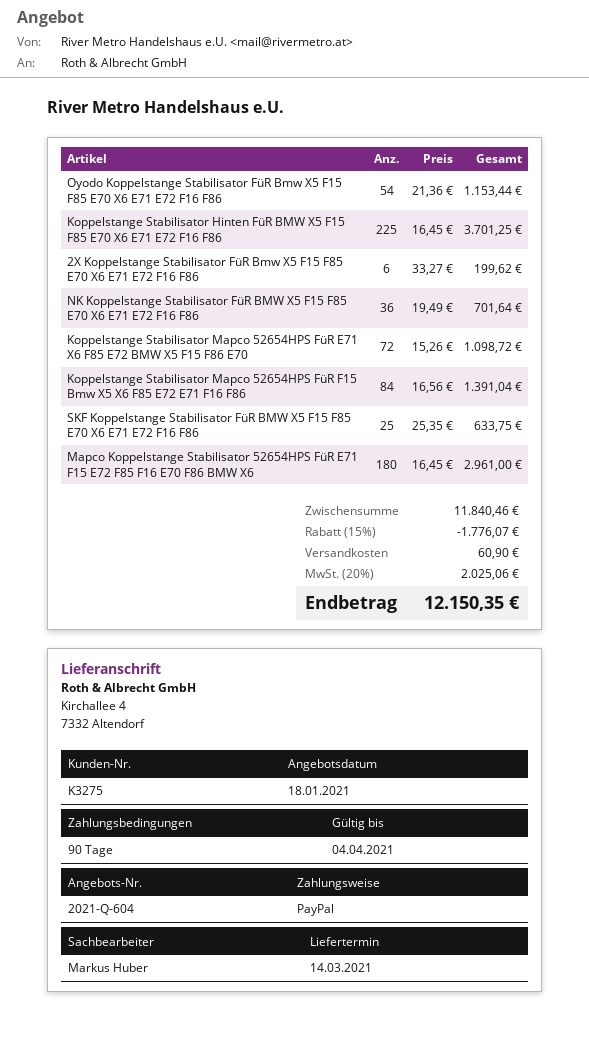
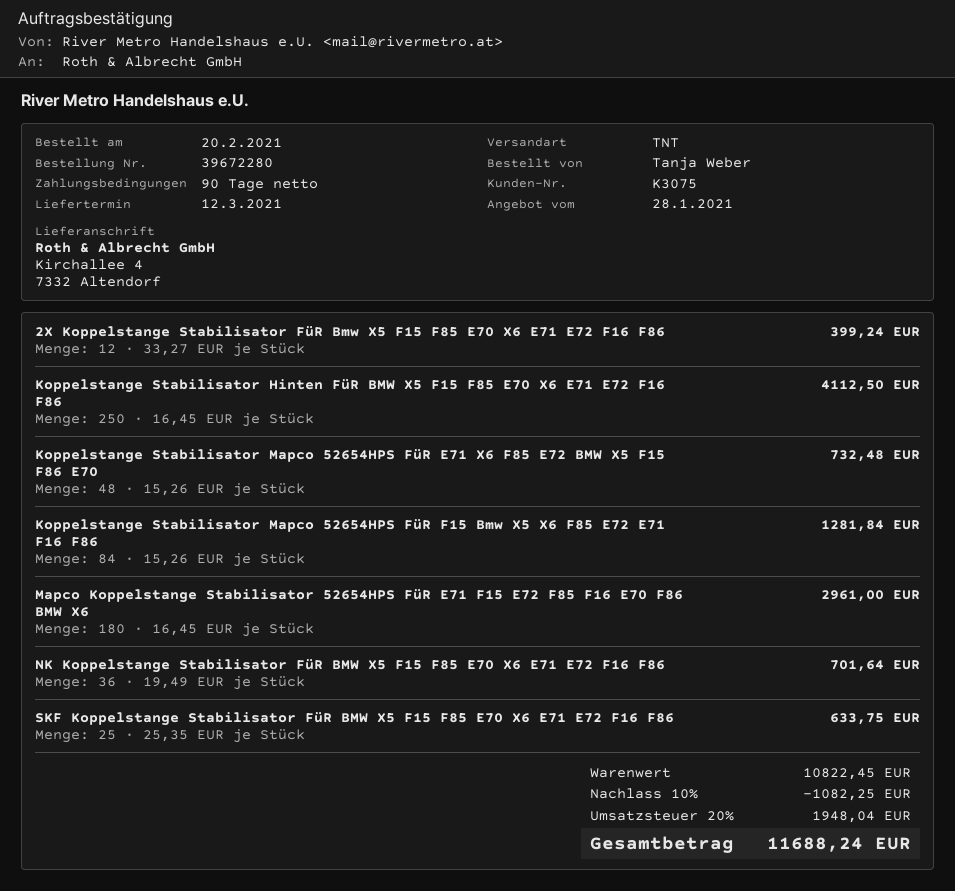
quote date: 2021-01-18 -> 2021-01-28
delivery date: 2021-03-14 -> 2021-03-12
customer number: K3275 -> K3075
Oyodo Koppelstange Stabilisator FüR Bmw X5 F15 F85 E70 X6 E71 E72 F16 F86: 54 x 21.36 = 1153.44 -> none
Koppelstange Stabilisator Hinten FüR BMW X5 F15 F85 E70 X6 E71 E72 F16 F86: 225 x 16.45 = 3701.25 -> 250 x 16.45 = 4112.50
2X Koppelstange Stabilisator FüR Bmw X5 F15 F85 E70 X6 E71 E72 F16 F86: 6 x 33.27 = 199.62 -> 12 x 33.27 = 399.24
Koppelstange Stabilisator Mapco 52654HPS FüR E71 X6 F85 E72 BMW X5 F15 F86 E70: 72 x 15.26 = 1098.72 -> 48 x 15.26 = 732.48
Koppelstange Stabilisator Mapco 52654HPS FüR F15 Bmw X5 X6 F85 E72 E71 F16 F86: 84 x 16.56 = 1391.04 -> 84 x 15.26 = 1281.84
subtotal: 11840.46 -> 10822.45
discount: 15% = 1776.07 -> 10% = 1082.25
shipping: 60.90 -> none
tax: 20% = 2025.06 -> 20% = 1948.04
total: 12150.35 -> 11688.24

